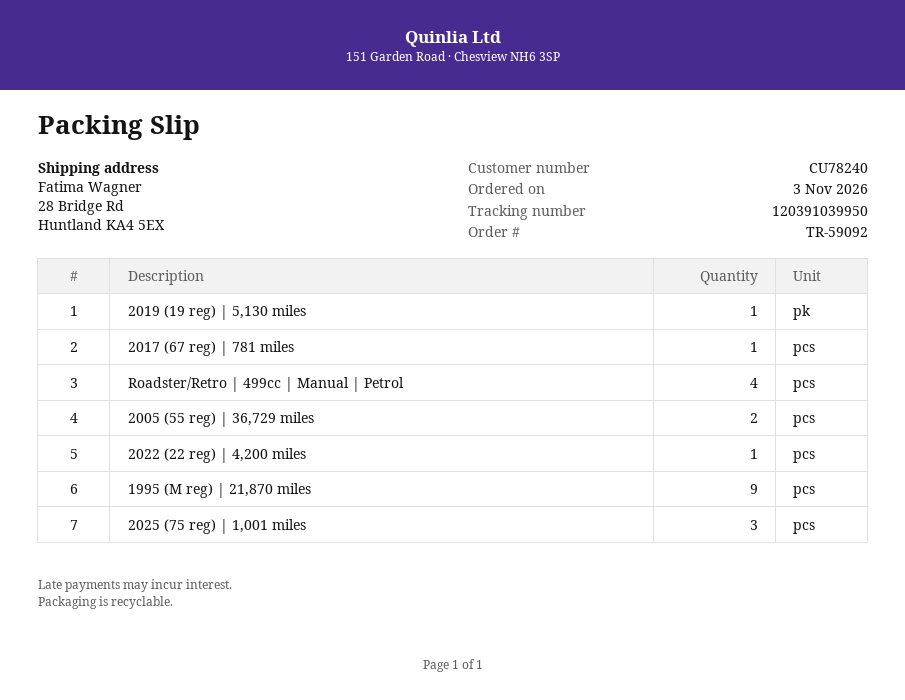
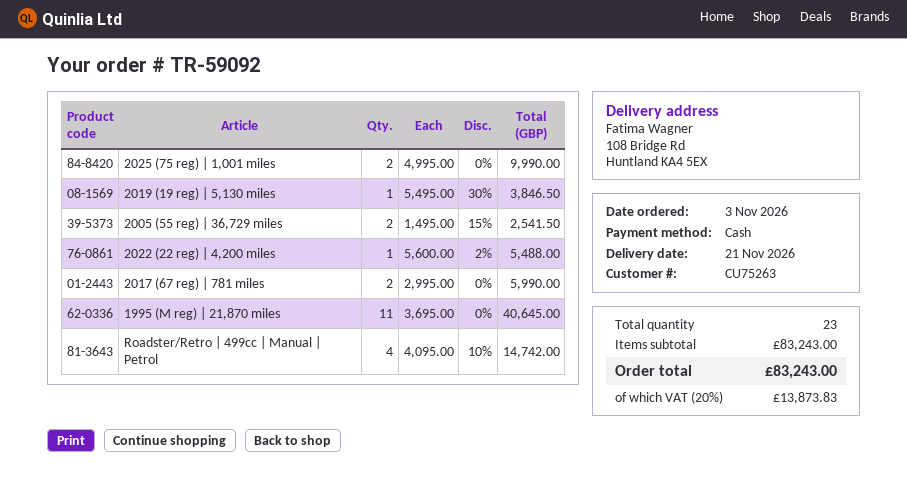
customer number: CU78240 -> CU75263
ship to: 28 Bridge Rd, Huntland KA4 5EX -> 108 Bridge Rd, Huntland KA4 5EX
2017 (67 reg) | 781 miles: 1 -> 2
1995 (M reg) | 21,870 miles: 9 -> 11
2025 (75 reg) | 1,001 miles: 3 -> 2

